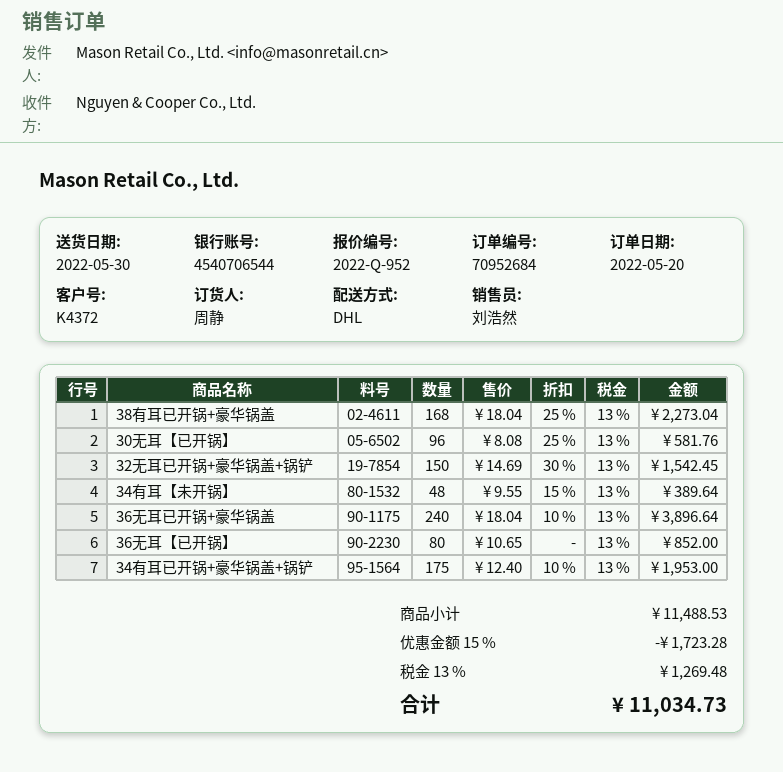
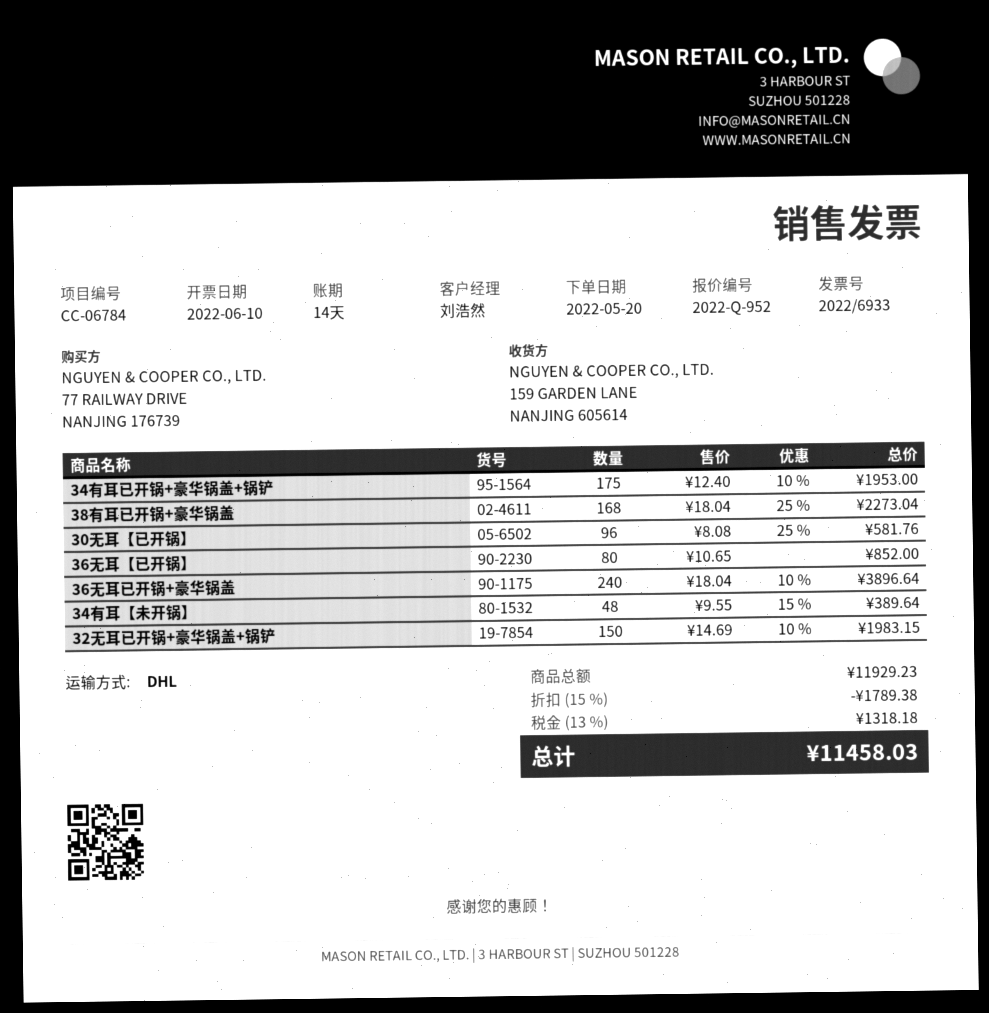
32无耳已开锅+豪华锅盖+锅铲: 150 x 14.69 - 30% = 1542.45 -> 150 x 14.69 - 10% = 1983.15
subtotal: 11488.53 -> 11929.23
discount: 15% = 1723.28 -> 15% = 1789.38
tax: 13% = 1269.48 -> 13% = 1318.18
total: 11034.73 -> 11458.03

